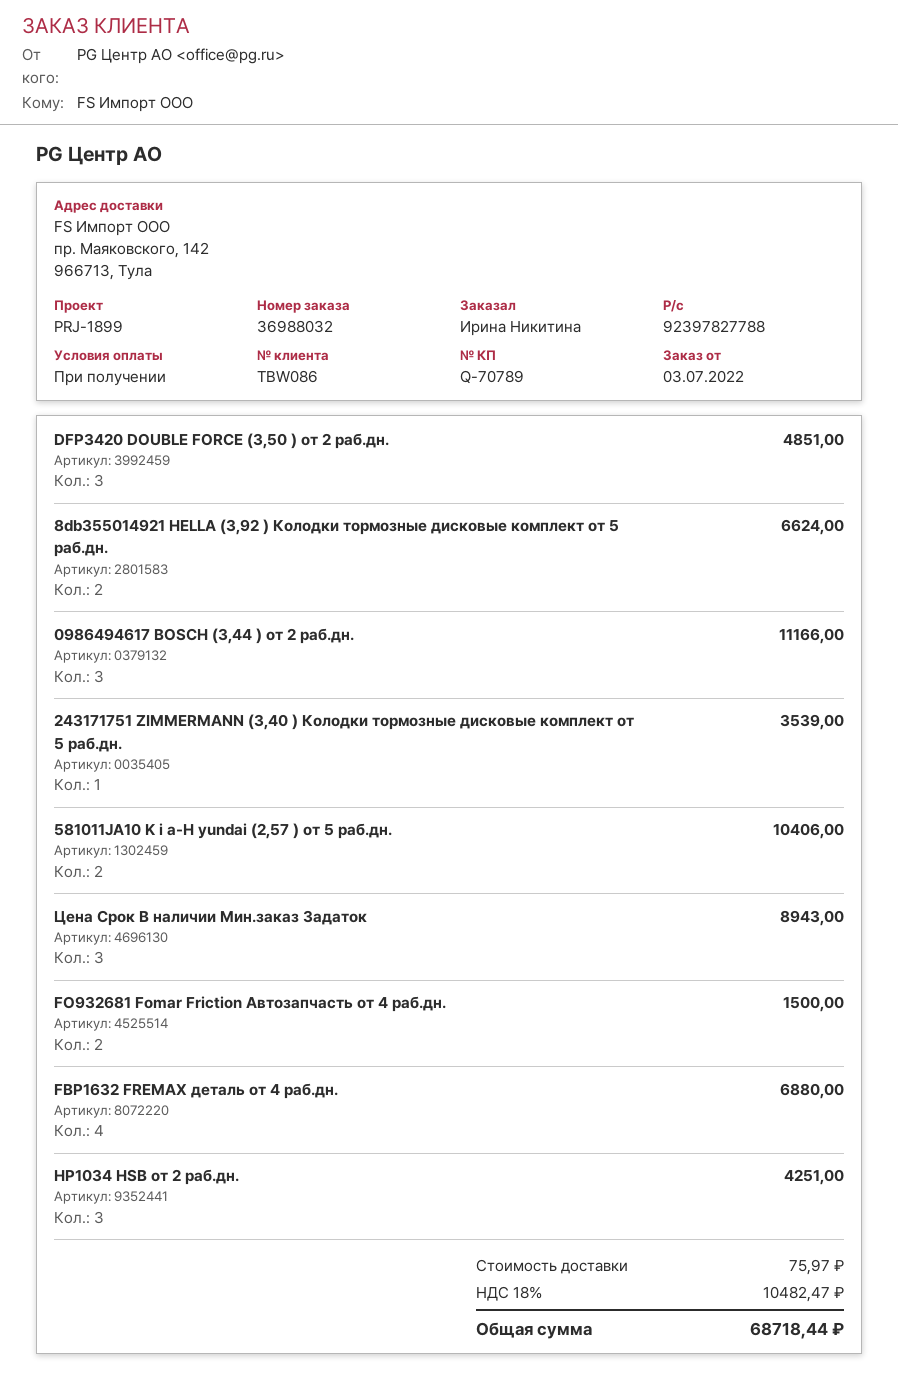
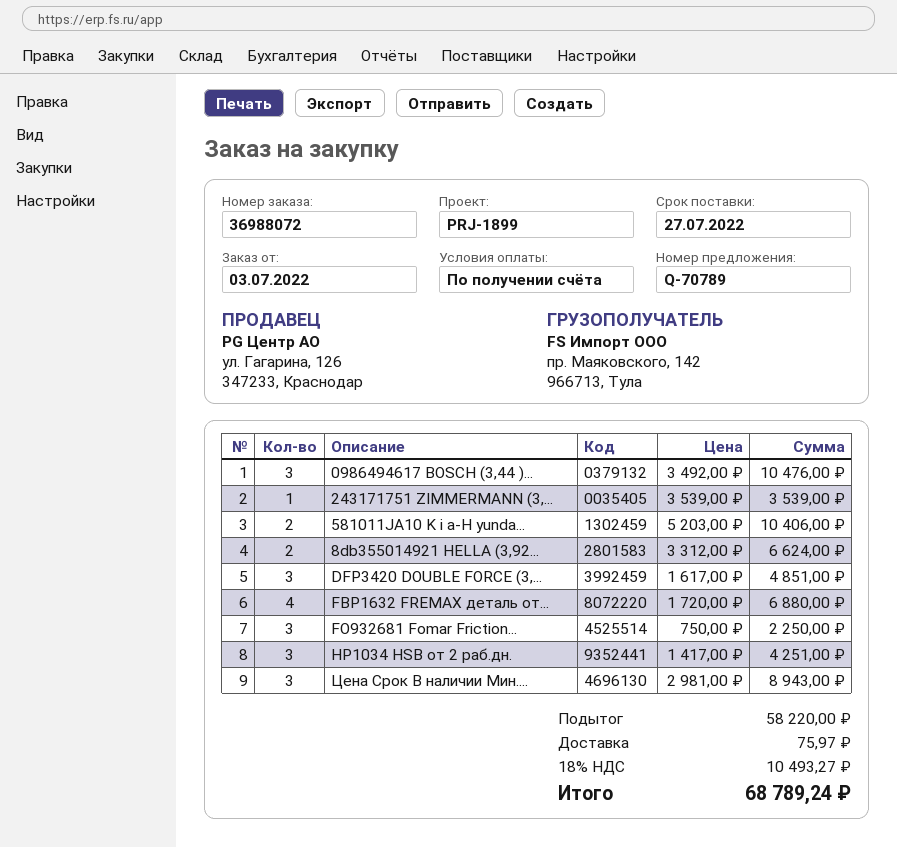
order number: 36988032 -> 36988072
0986494617 BOSCH (3,44 ) от 2 раб.дн.: 3 for 11166.00 -> 3 for 10476.00
FO932681 Fomar Friction Автозапчасть от 4 раб.дн.: 2 for 1500.00 -> 3 for 2250.00
tax: 18% = 10482.47 -> 18% = 10493.27
total: 68718.44 -> 68789.24

